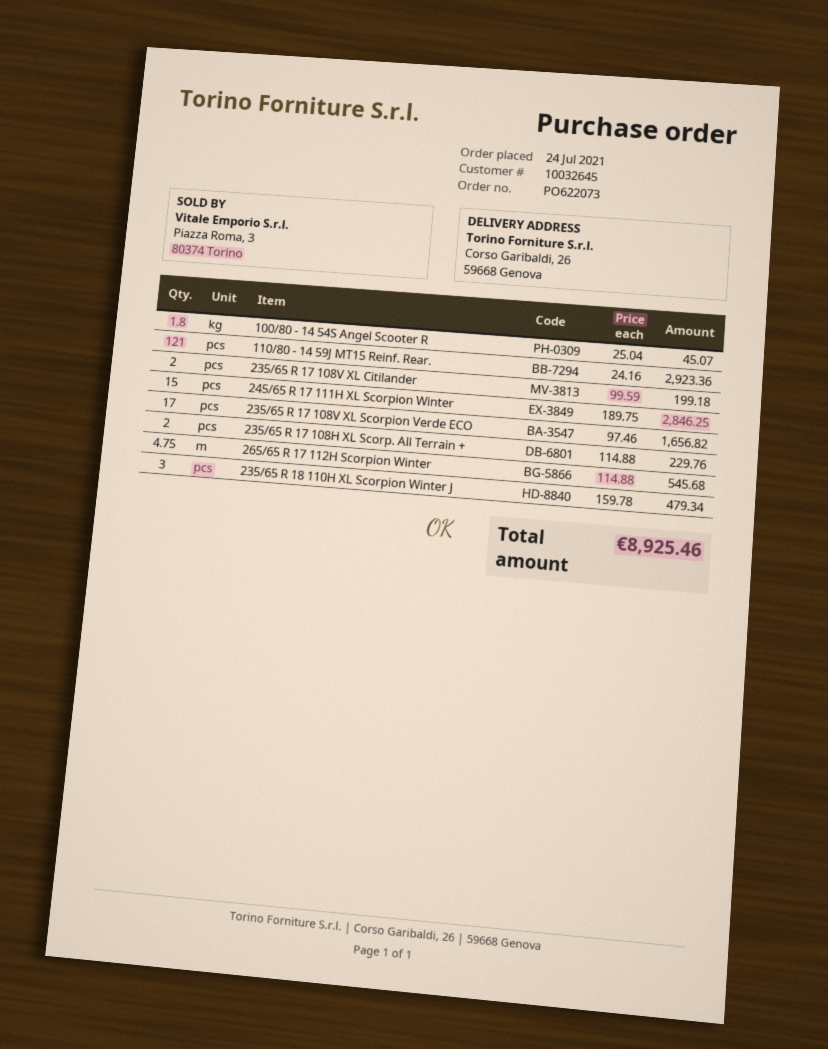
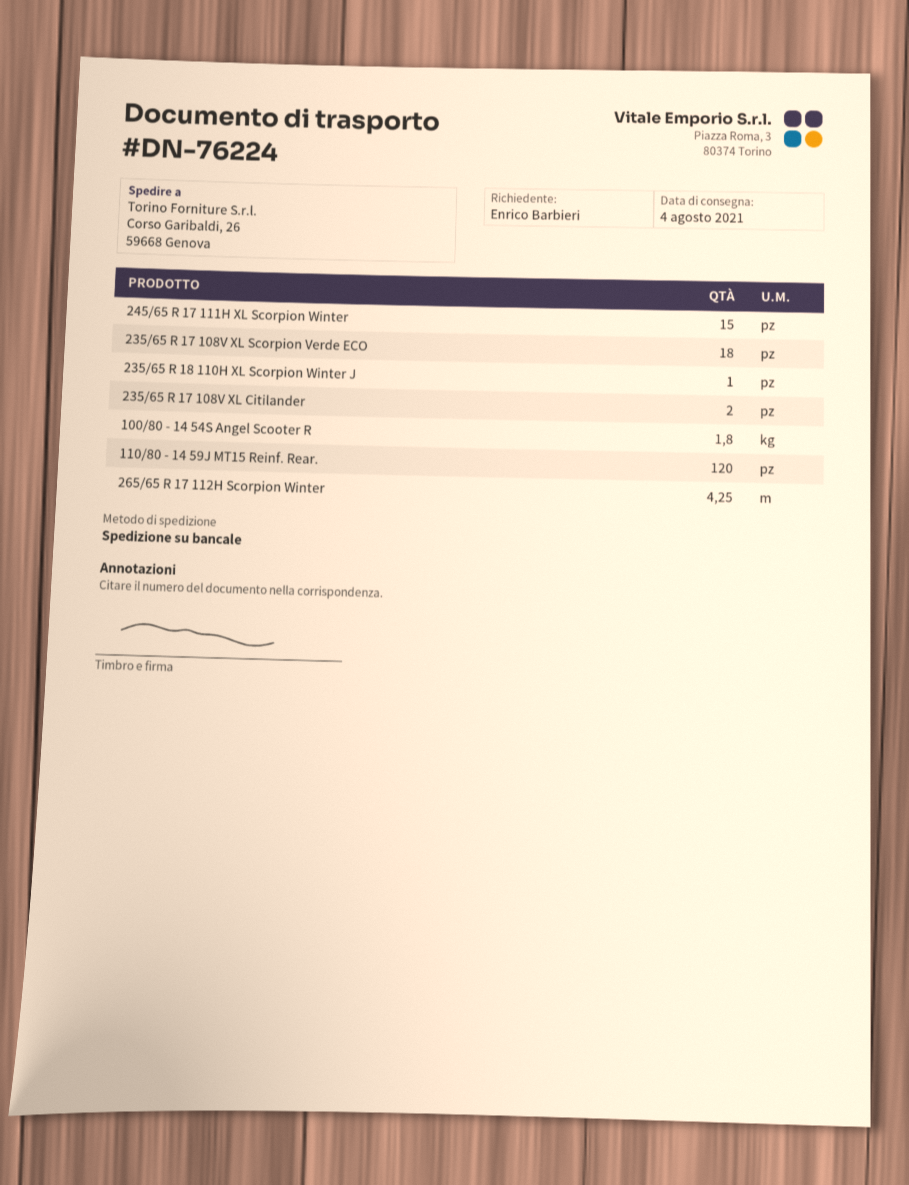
110/80 - 14 59J MT15 Reinf. Rear.: 121 -> 120
235/65 R 17 108V XL Scorpion Verde ECO: 17 -> 18
235/65 R 17 108H XL Scorp. All Terrain +: 2 -> none
265/65 R 17 112H Scorpion Winter: 4.75 -> 4.25
235/65 R 18 110H XL Scorpion Winter J: 3 -> 1

